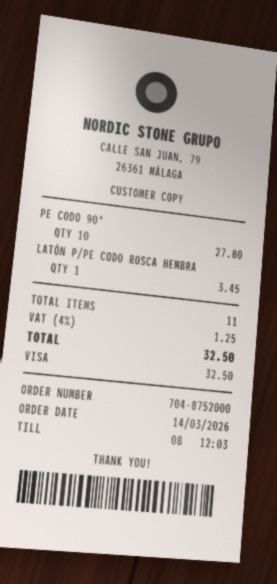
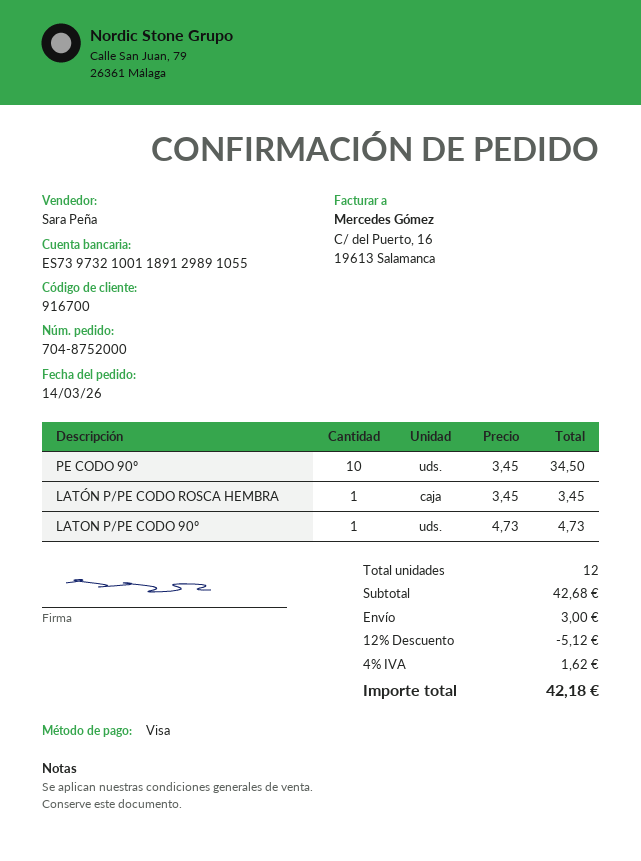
PE CODO 90º: 10 for 27.80 -> 10 for 34.50
LATON P/PE CODO 90º: none -> 1 for 4.73
total quantity: 11 -> 12
discount: none -> 12% = 5.12
shipping: none -> 3.00
tax: 4% = 1.25 -> 4% = 1.62
total: 32.50 -> 42.18

